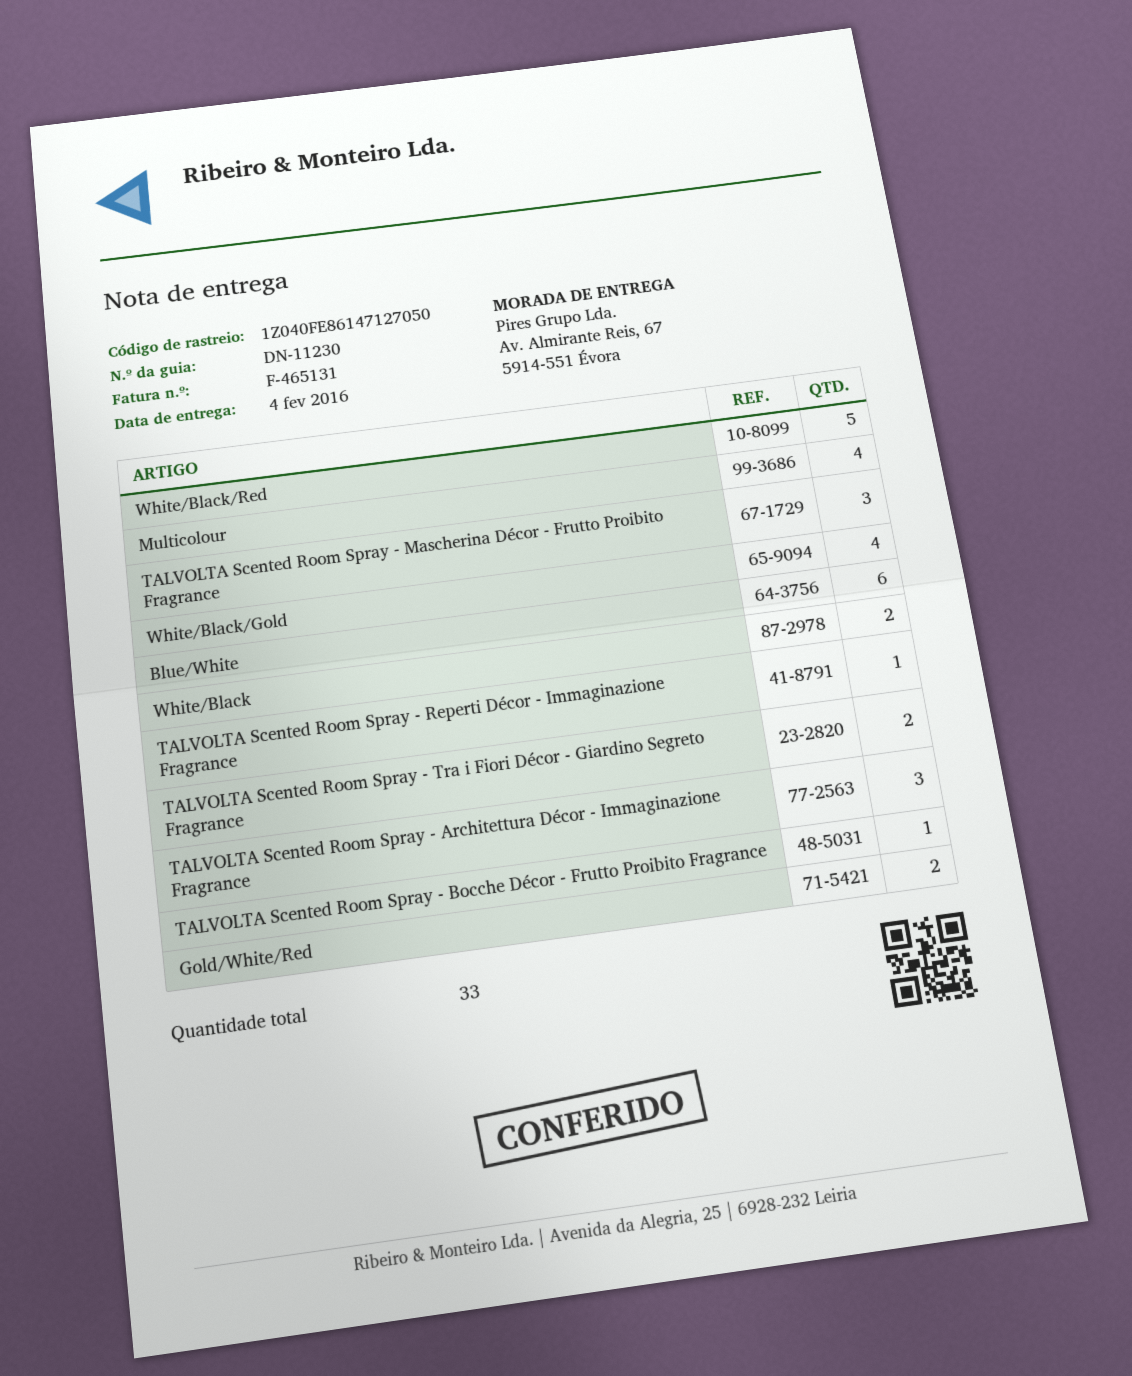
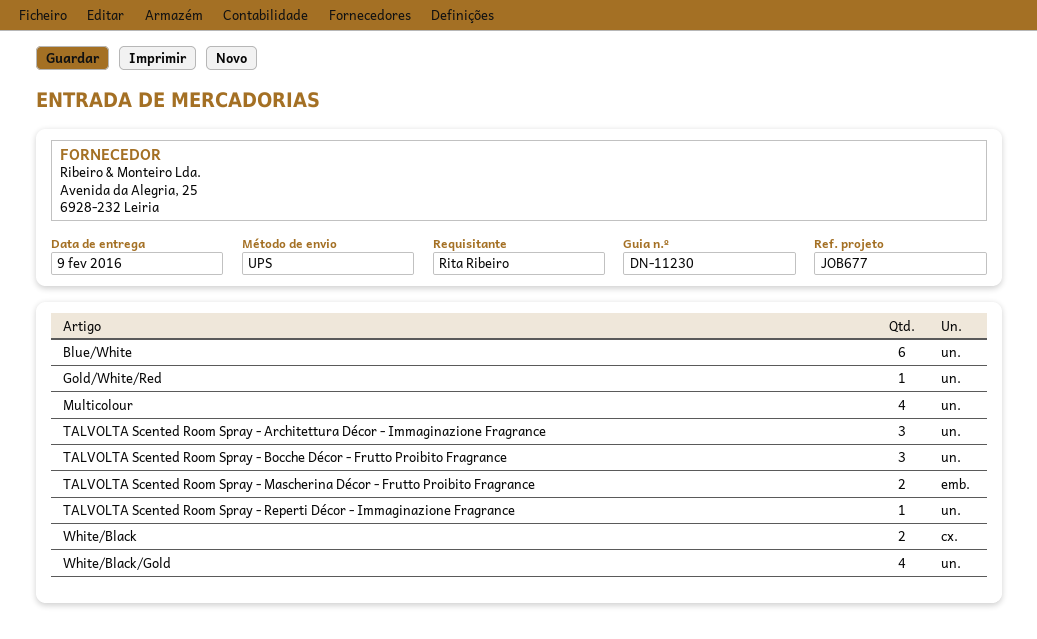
delivery date: 2016-02-04 -> 2016-02-09
White/Black/Red: 5 -> none
TALVOLTA Scented Room Spray - Mascherina Décor - Frutto Proibito Fragrance: 3 -> 2
TALVOLTA Scented Room Spray - Tra i Fiori Décor - Giardino Segreto Fragrance: 2 -> none
TALVOLTA Scented Room Spray - Bocche Décor - Frutto Proibito Fragrance: 1 -> 3
Gold/White/Red: 2 -> 1

